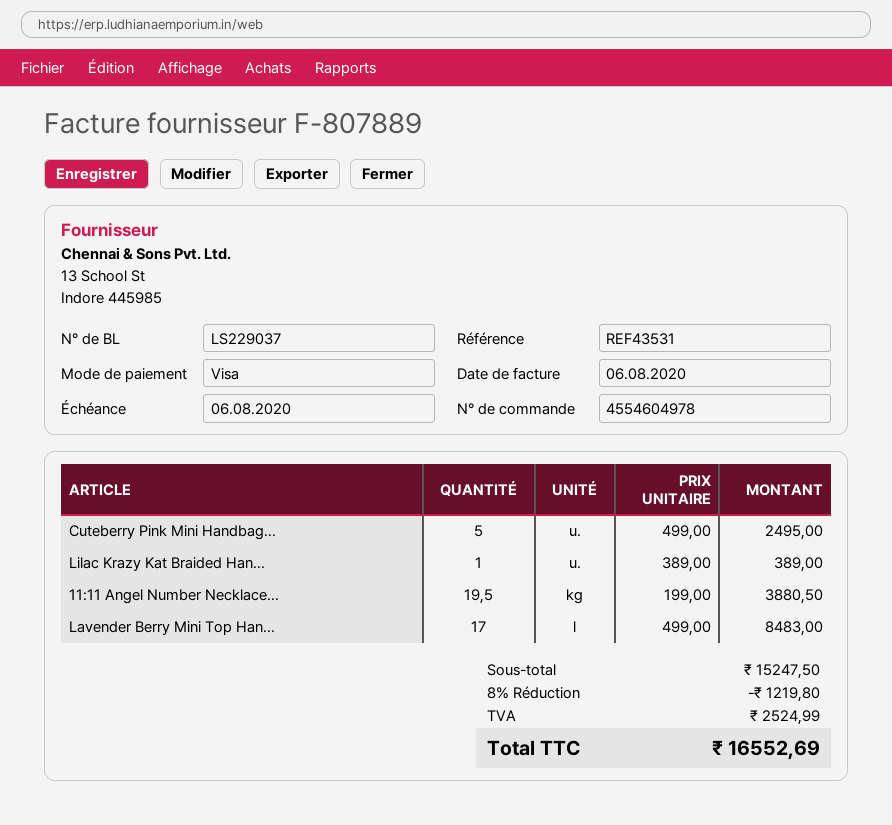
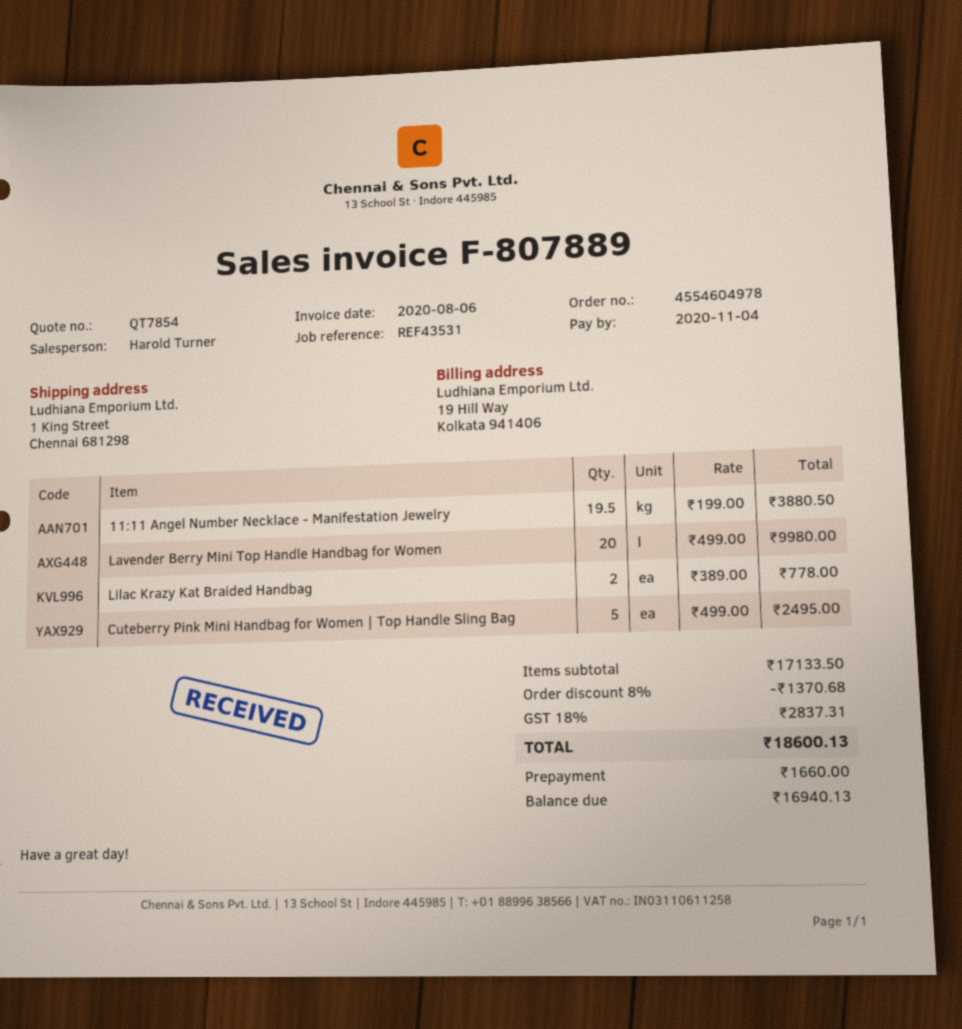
due date: 2020-08-06 -> 2020-11-04
Lilac Krazy Kat Braided Han...: 1 x 389.00 = 389.00 -> 2 x 389.00 = 778.00
Lavender Berry Mini Top Han...: 17 x 499.00 = 8483.00 -> 20 x 499.00 = 9980.00
subtotal: 15247.50 -> 17133.50
discount: 8% = 1219.80 -> 8% = 1370.68
tax: 2524.99 -> 2837.31
total: 16552.69 -> 18600.13

